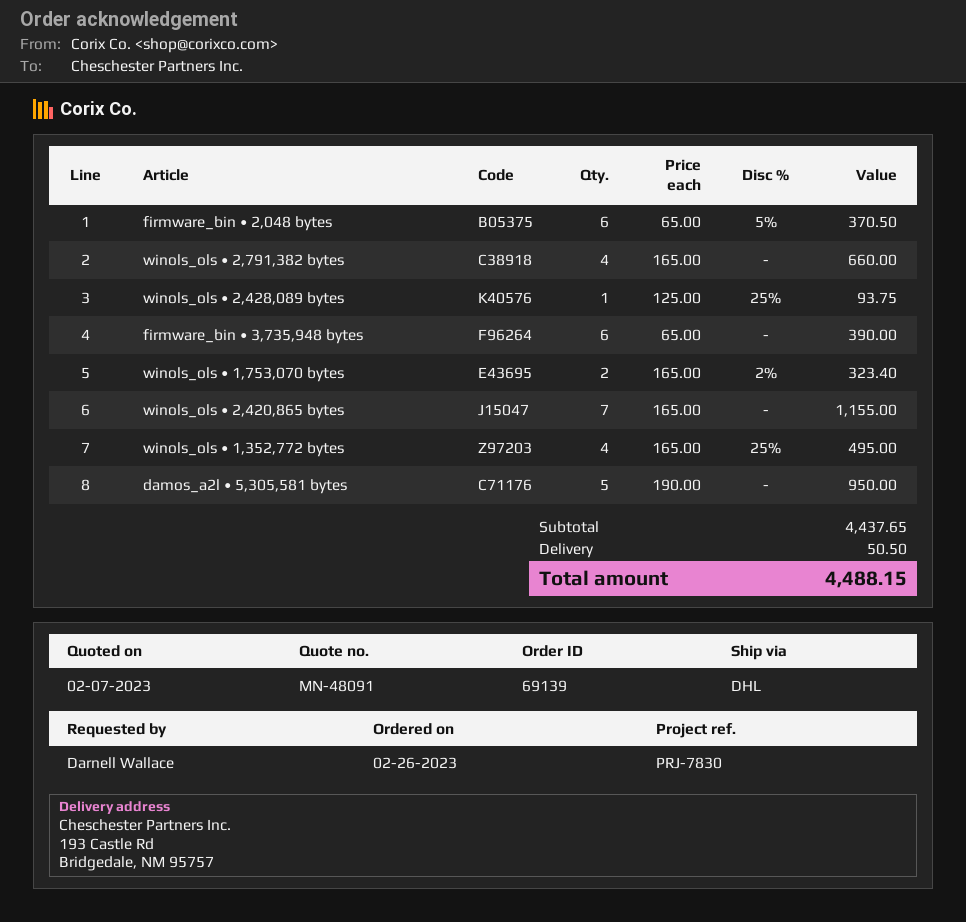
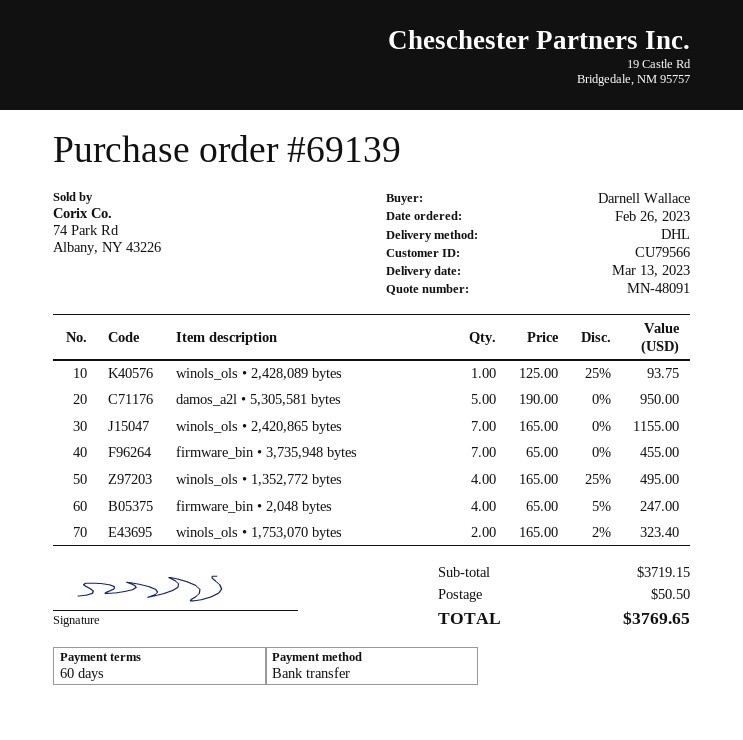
firmware_bin • 2,048 bytes: 6 x 65.00 - 5% = 370.50 -> 4 x 65.00 - 5% = 247.00
winols_ols • 2,791,382 bytes: 4 x 165.00 = 660.00 -> none
firmware_bin • 3,735,948 bytes: 6 x 65.00 = 390.00 -> 7 x 65.00 = 455.00
subtotal: 4437.65 -> 3719.15
total: 4488.15 -> 3769.65

